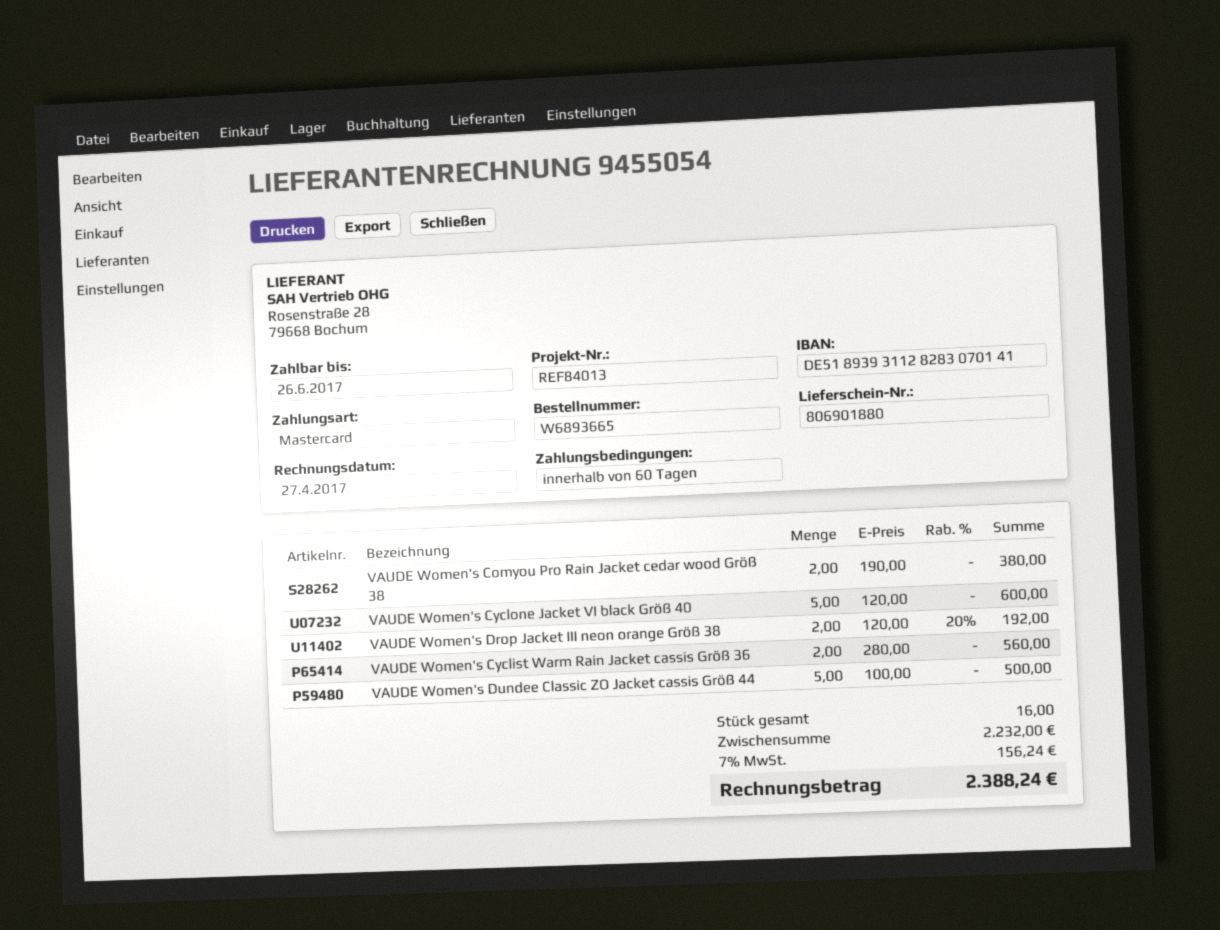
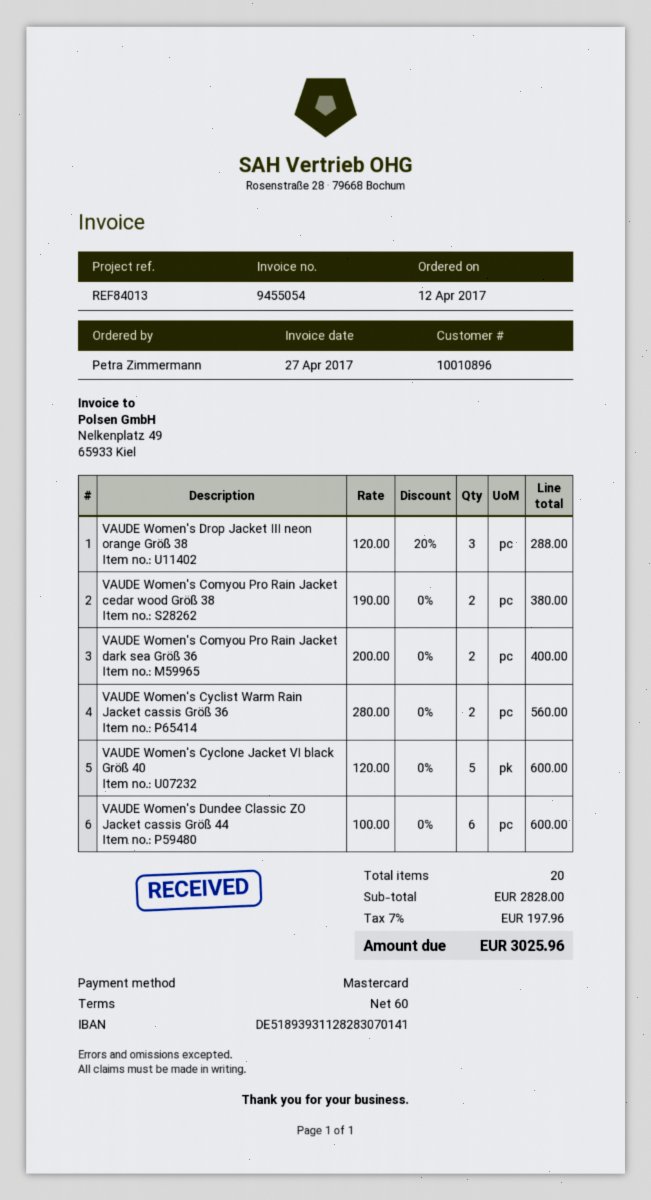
VAUDE Women's Drop Jacket III neon orange Größ 38: 2 x 120.00 - 20% = 192.00 -> 3 x 120.00 - 20% = 288.00
VAUDE Women's Dundee Classic ZO Jacket cassis Größ 44: 5 x 100.00 = 500.00 -> 6 x 100.00 = 600.00
VAUDE Women's Comyou Pro Rain Jacket dark sea Größ 36: none -> 2 x 200.00 = 400.00
total quantity: 16 -> 20
subtotal: 2232.00 -> 2828.00
tax: 7% = 156.24 -> 7% = 197.96
total: 2388.24 -> 3025.96

